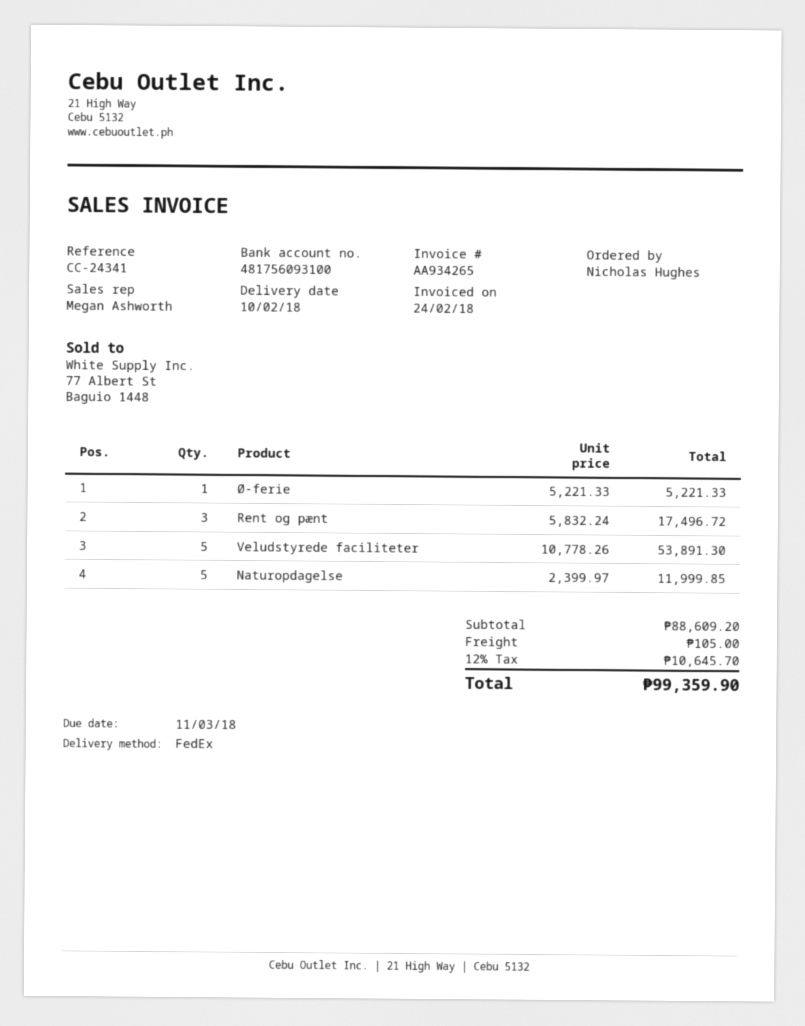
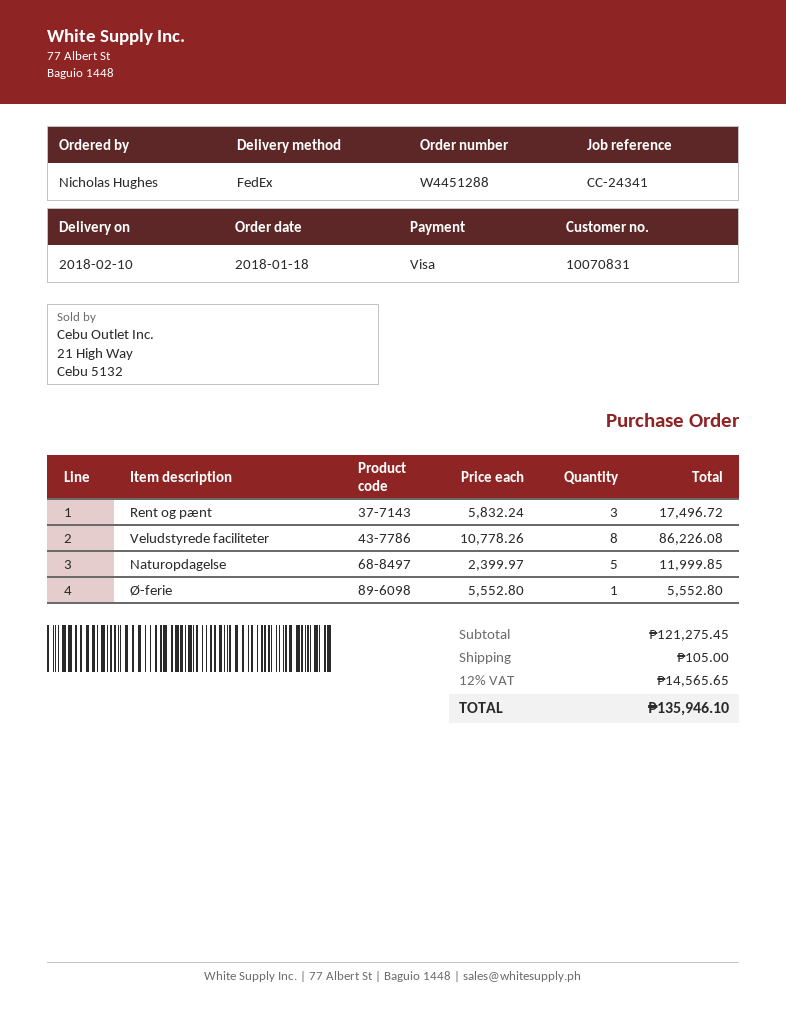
Ø-ferie: 1 x 5221.33 = 5221.33 -> 1 x 5552.80 = 5552.80
Veludstyrede faciliteter: 5 x 10778.26 = 53891.30 -> 8 x 10778.26 = 86226.08
subtotal: 88609.20 -> 121275.45
tax: 12% = 10645.70 -> 12% = 14565.65
total: 99359.90 -> 135946.10

